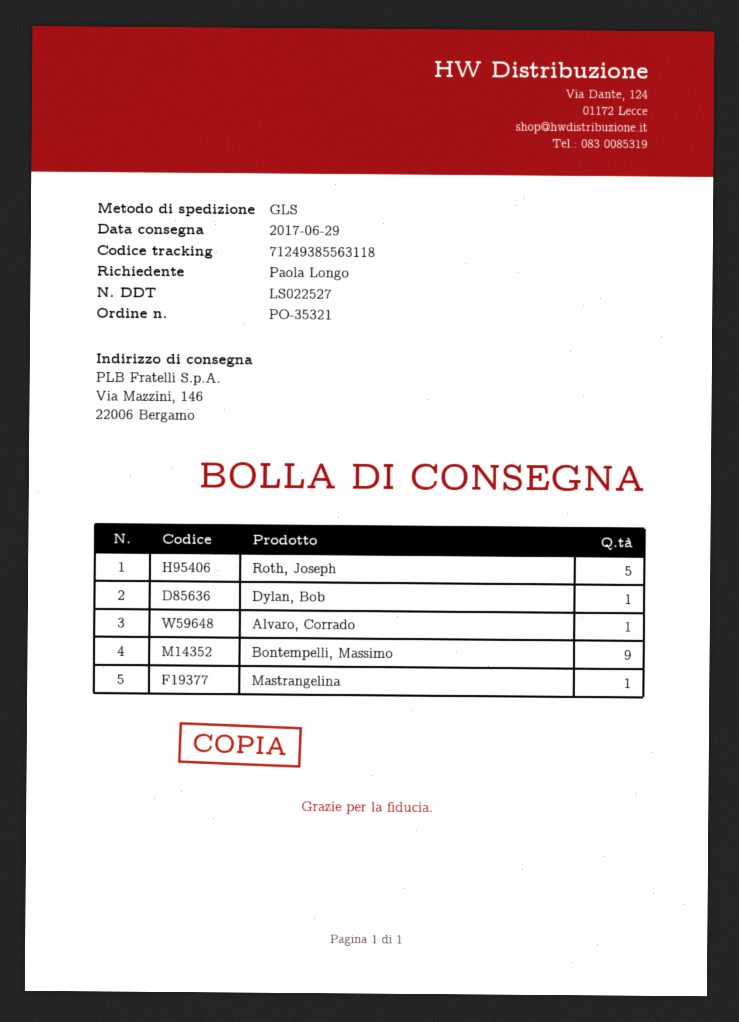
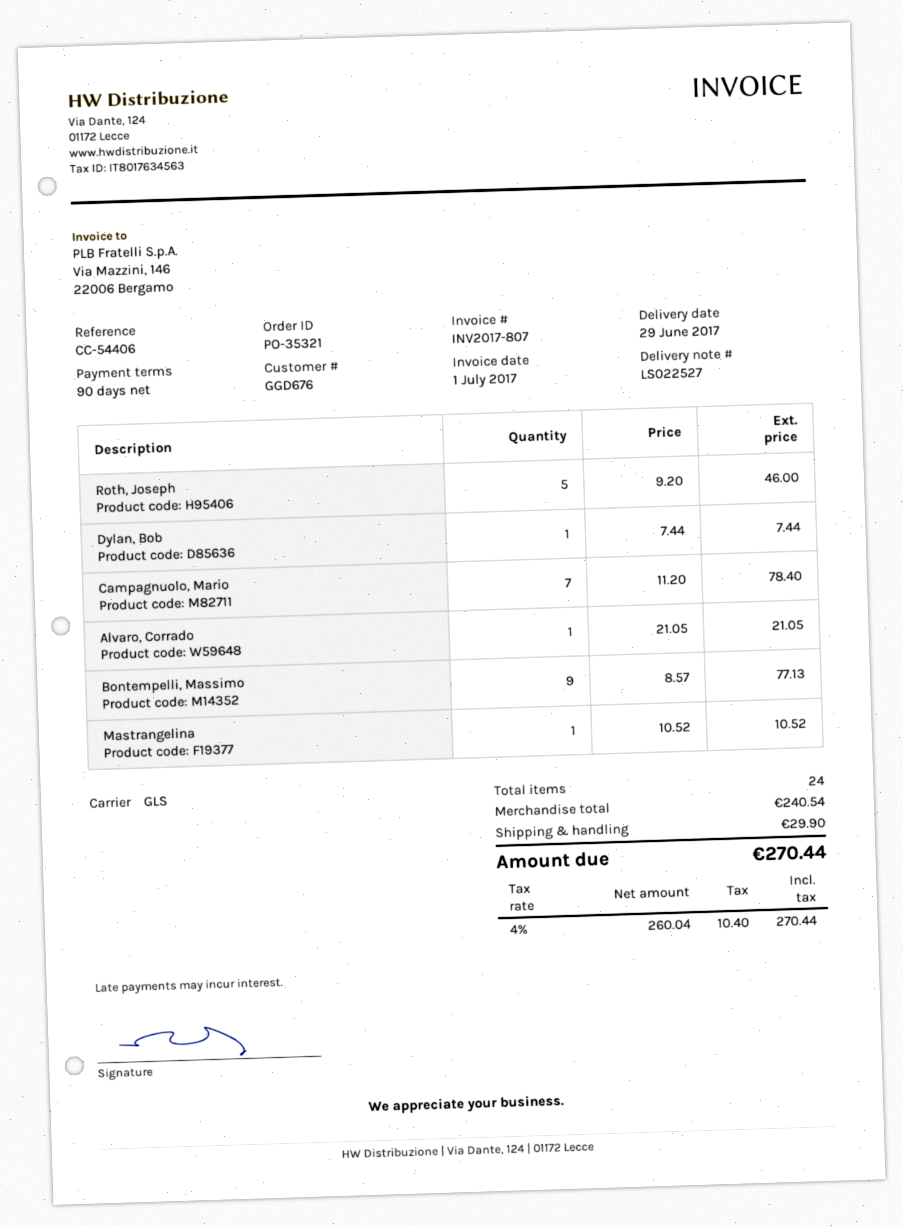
Campagnuolo, Mario: none -> 7

